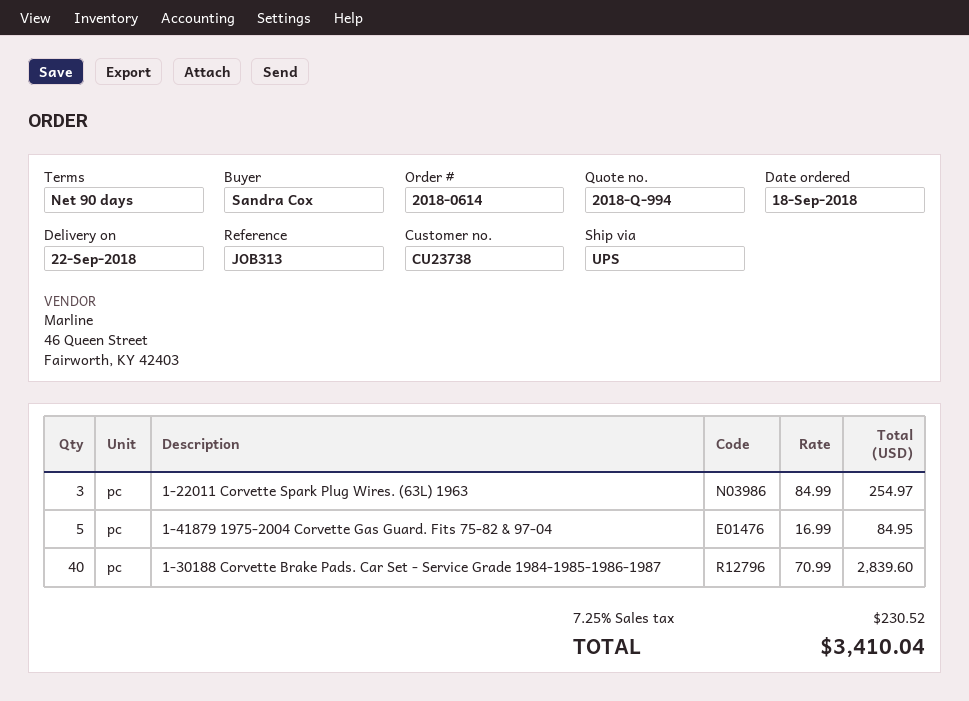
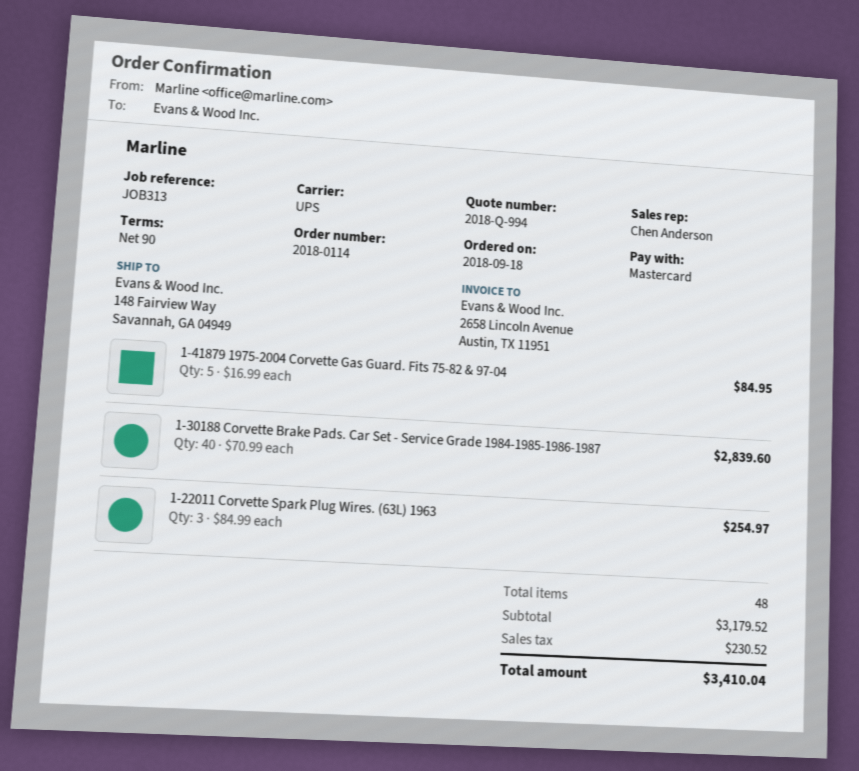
order number: 2018-0614 -> 2018-0114

